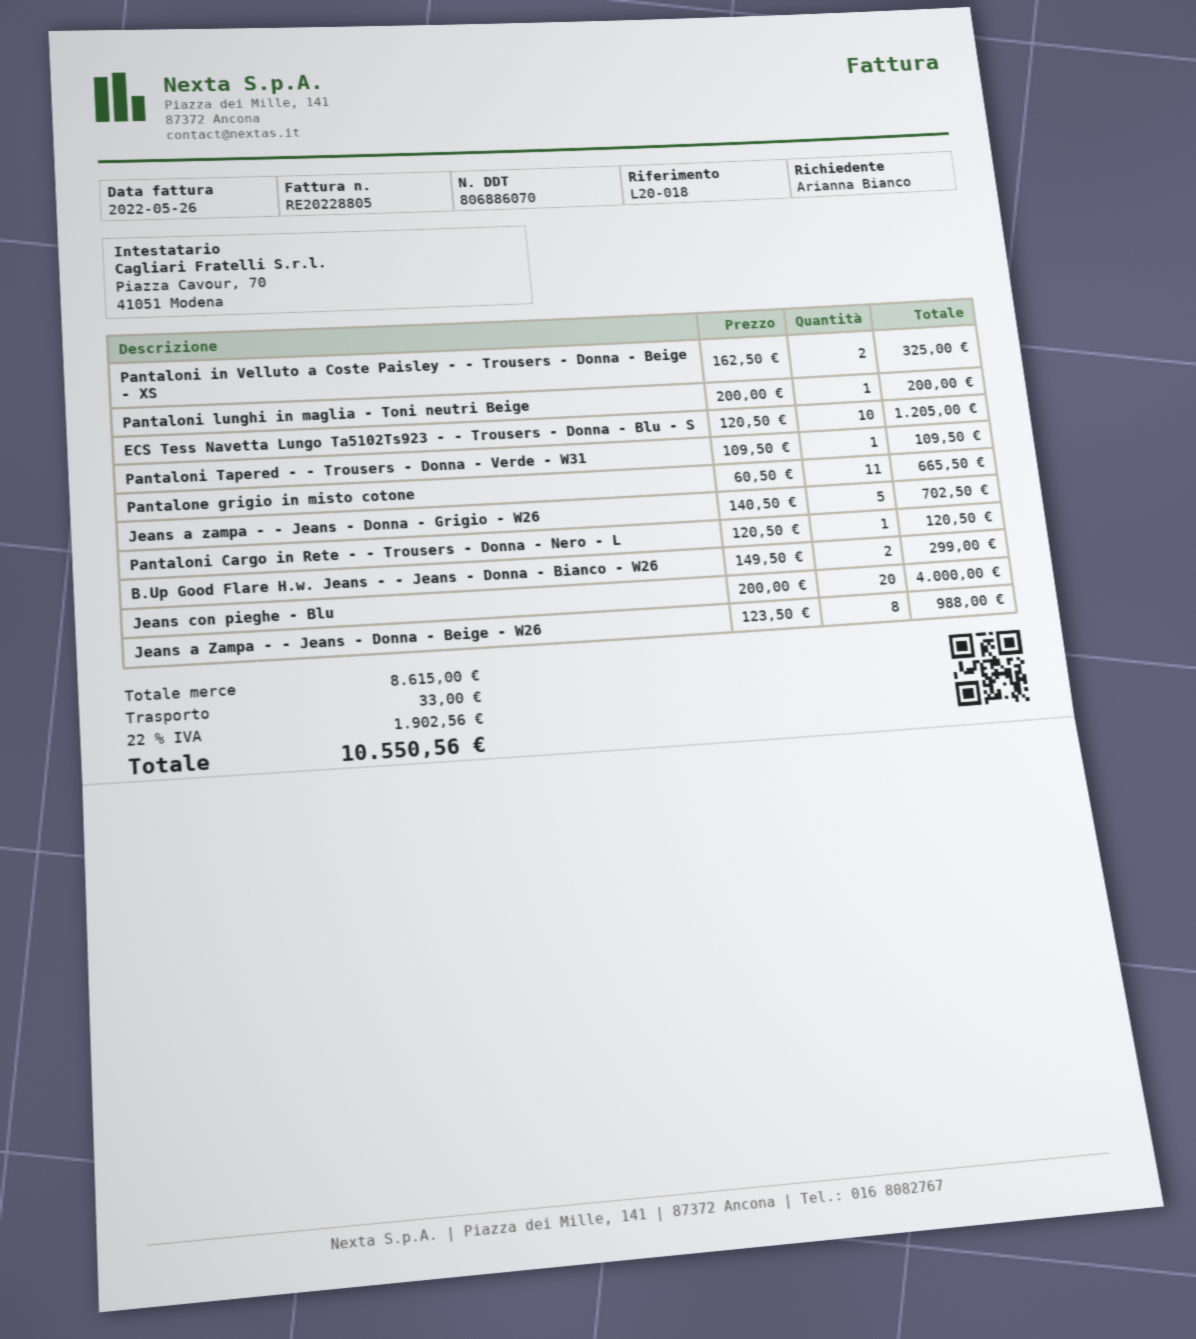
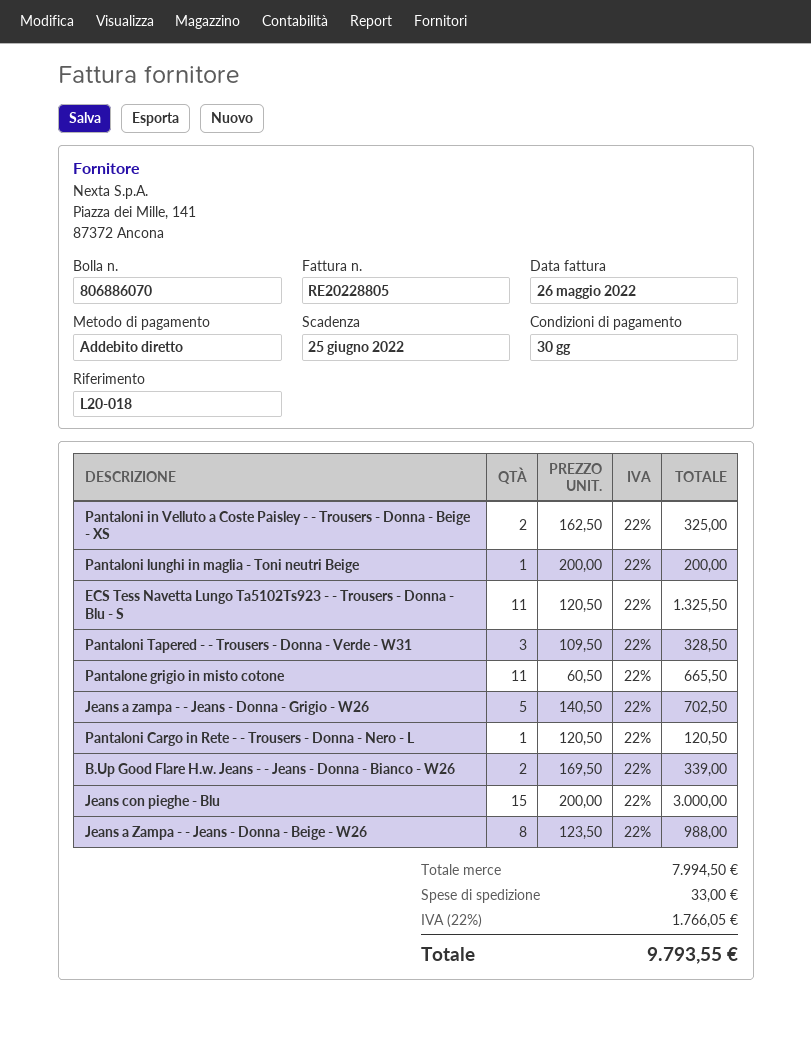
ECS Tess Navetta Lungo Ta5102Ts923 - - Trousers - Donna - Blu - S: 10 x 120.50 = 1205.00 -> 11 x 120.50 = 1325.50
Pantaloni Tapered - - Trousers - Donna - Verde - W31: 1 x 109.50 = 109.50 -> 3 x 109.50 = 328.50
B.Up Good Flare H.w. Jeans - - Jeans - Donna - Bianco - W26: 2 x 149.50 = 299.00 -> 2 x 169.50 = 339.00
Jeans con pieghe - Blu: 20 x 200.00 = 4000.00 -> 15 x 200.00 = 3000.00
subtotal: 8615.00 -> 7994.50
tax: 22% = 1902.56 -> 22% = 1766.05
total: 10550.56 -> 9793.55

